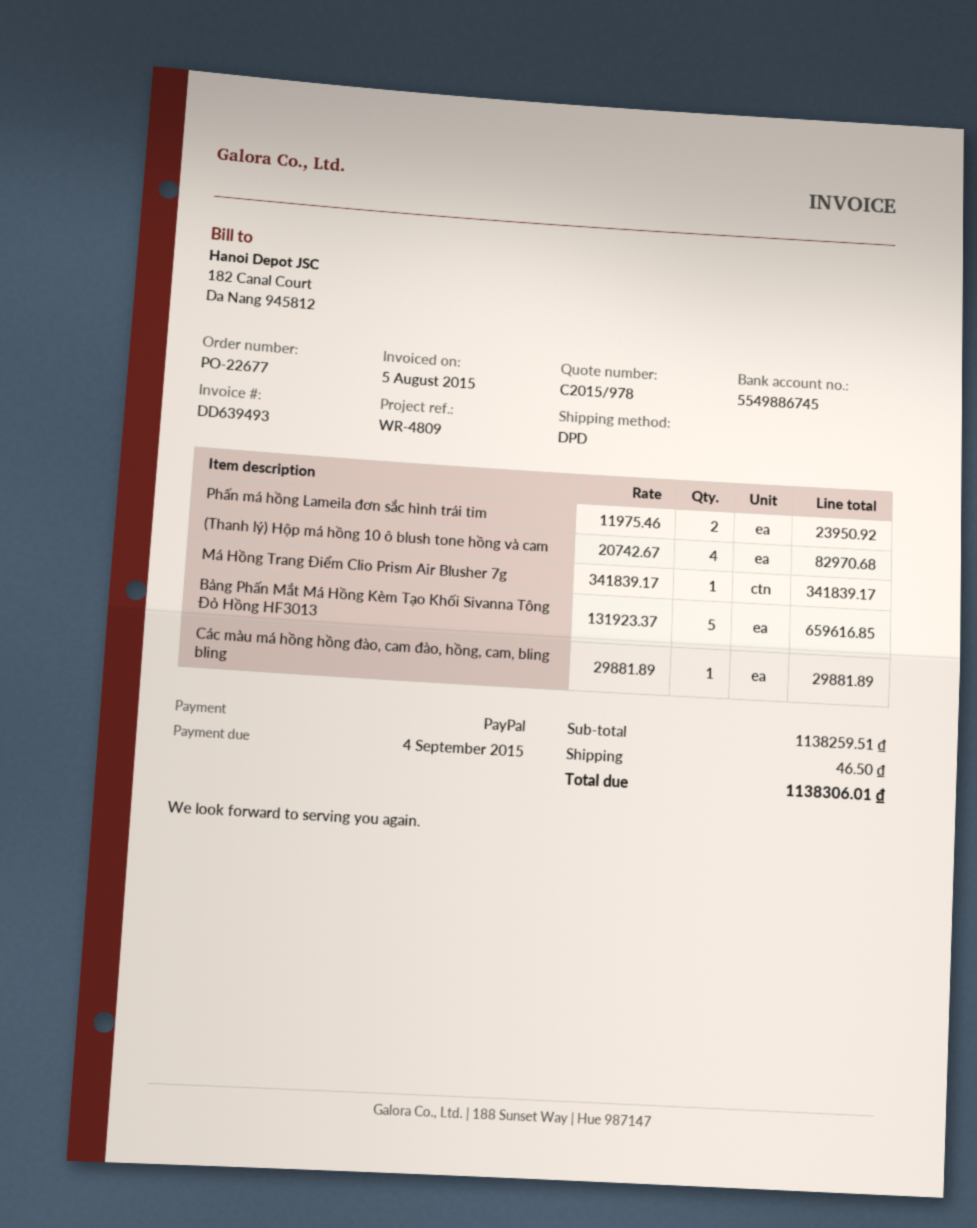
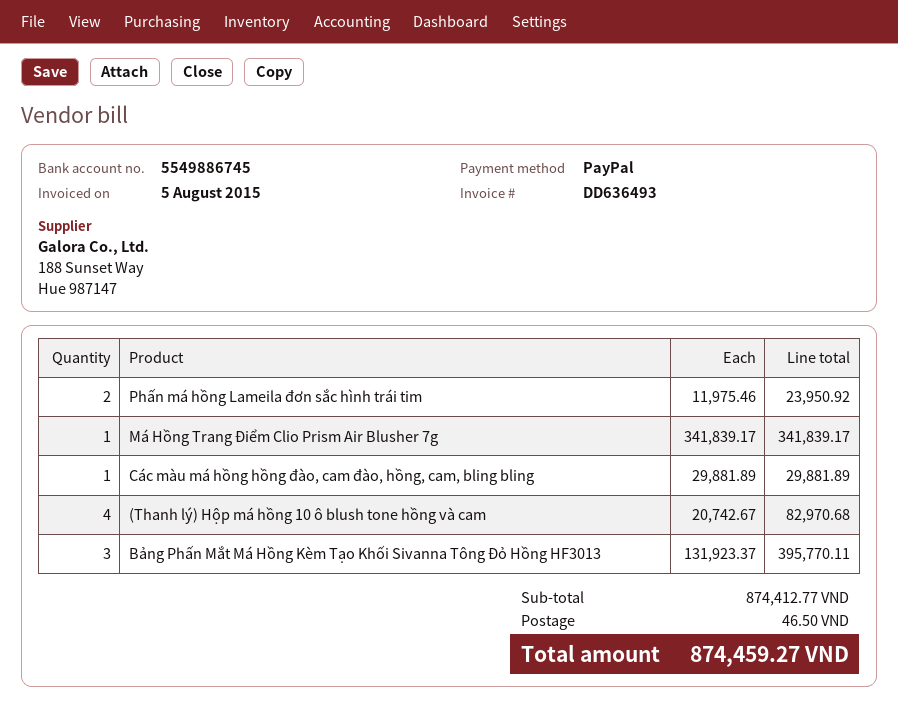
invoice number: DD639493 -> DD636493
Bảng Phấn Mắt Má Hồng Kèm Tạo Khối Sivanna Tông Đỏ Hồng HF3013: 5 x 131923.37 = 659616.85 -> 3 x 131923.37 = 395770.11
subtotal: 1138259.51 -> 874412.77
total: 1138306.01 -> 874459.27

